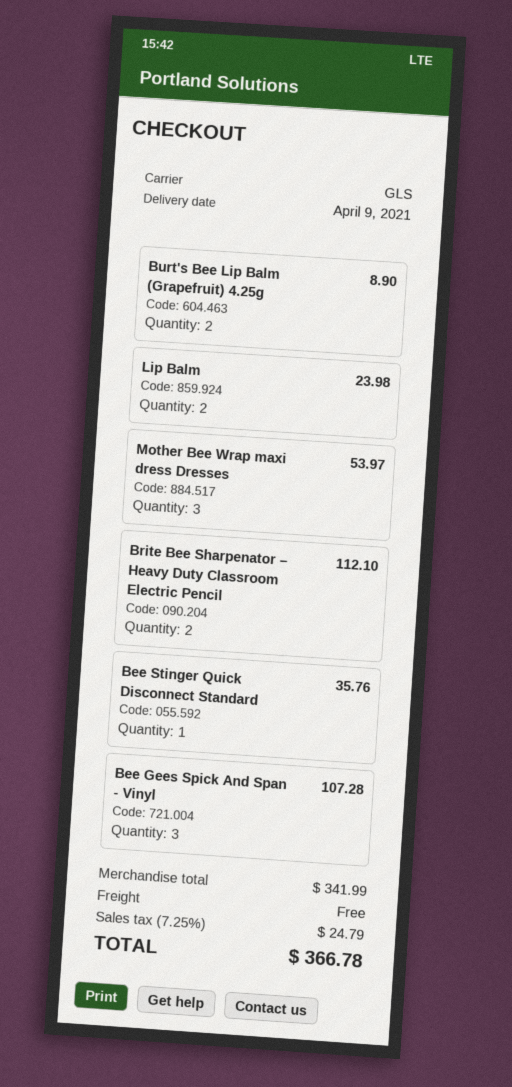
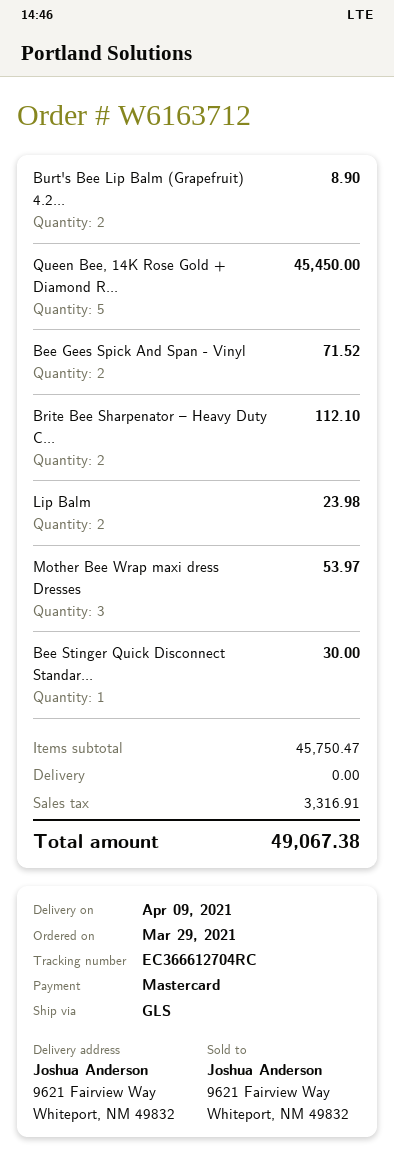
Bee Stinger Quick Disconnect Standard: 1 for 35.76 -> 1 for 30.00
Bee Gees Spick And Span - Vinyl: 3 for 107.28 -> 2 for 71.52
Queen Bee, 14K Rose Gold + Diamond R...: none -> 5 for 45450.00
subtotal: 341.99 -> 45750.47
tax: 24.79 -> 3316.91
total: 366.78 -> 49067.38

